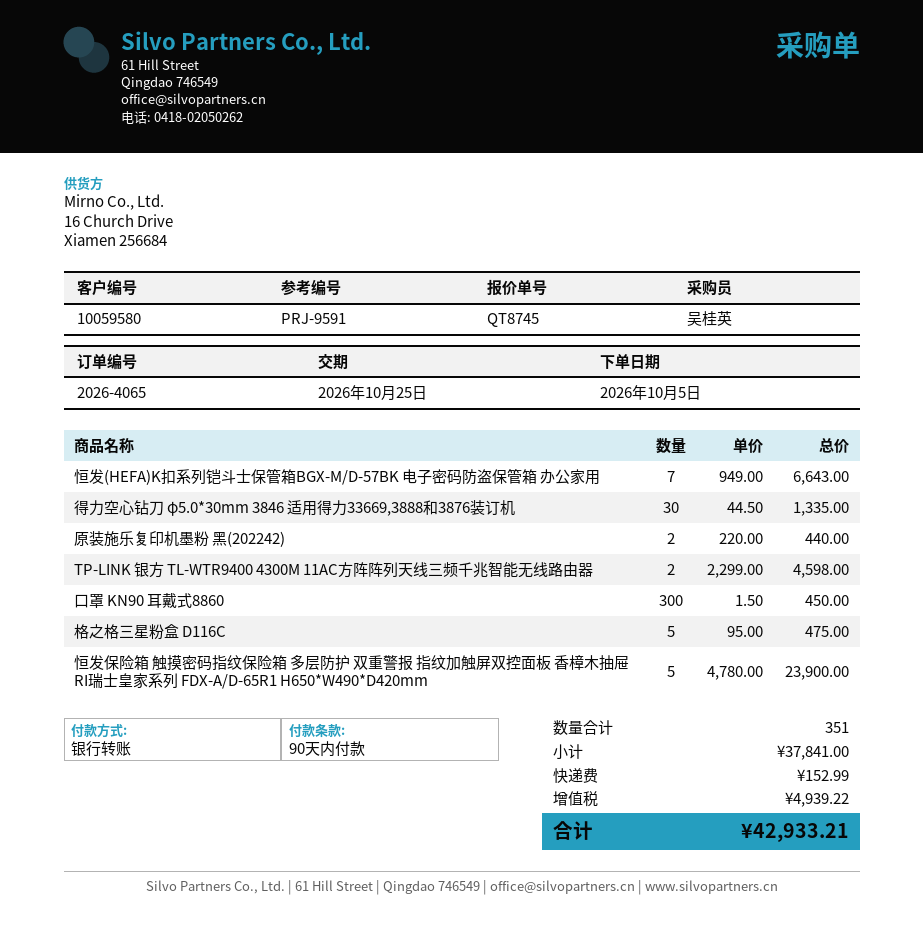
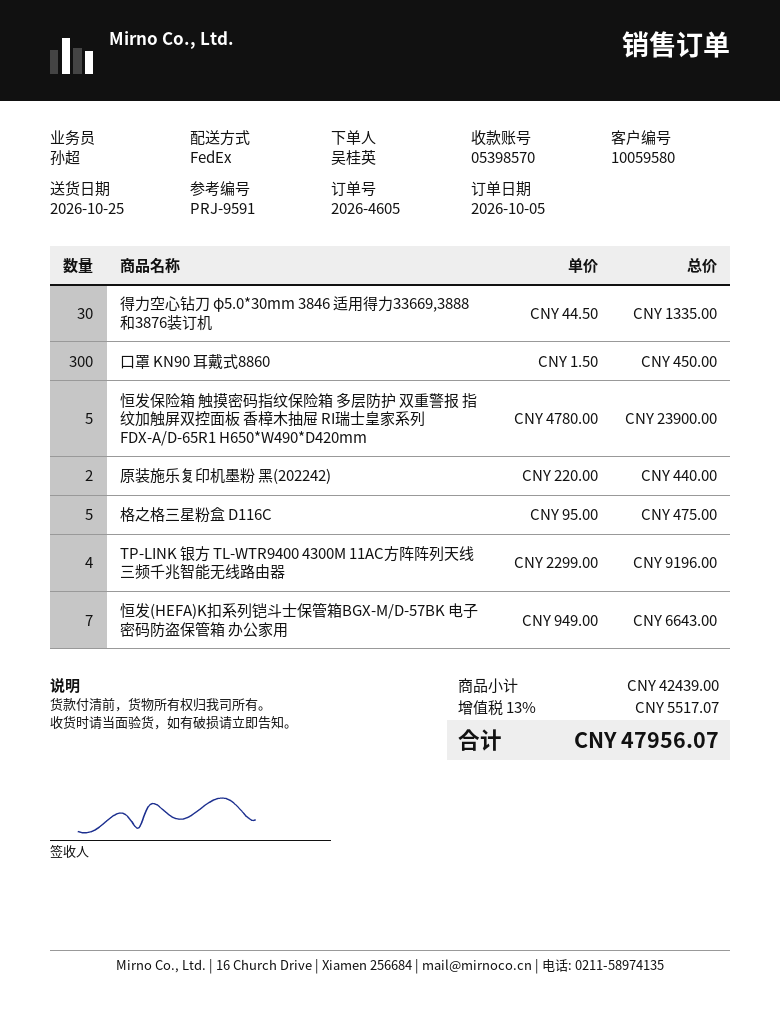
order number: 2026-4065 -> 2026-4605
TP-LINK 银方 TL-WTR9400 4300M 11AC方阵阵列天线三频千兆智能无线路由器: 2 x 2299.00 = 4598.00 -> 4 x 2299.00 = 9196.00
subtotal: 37841.00 -> 42439.00
shipping: 152.99 -> none
tax: 4939.22 -> 5517.07
total: 42933.21 -> 47956.07

